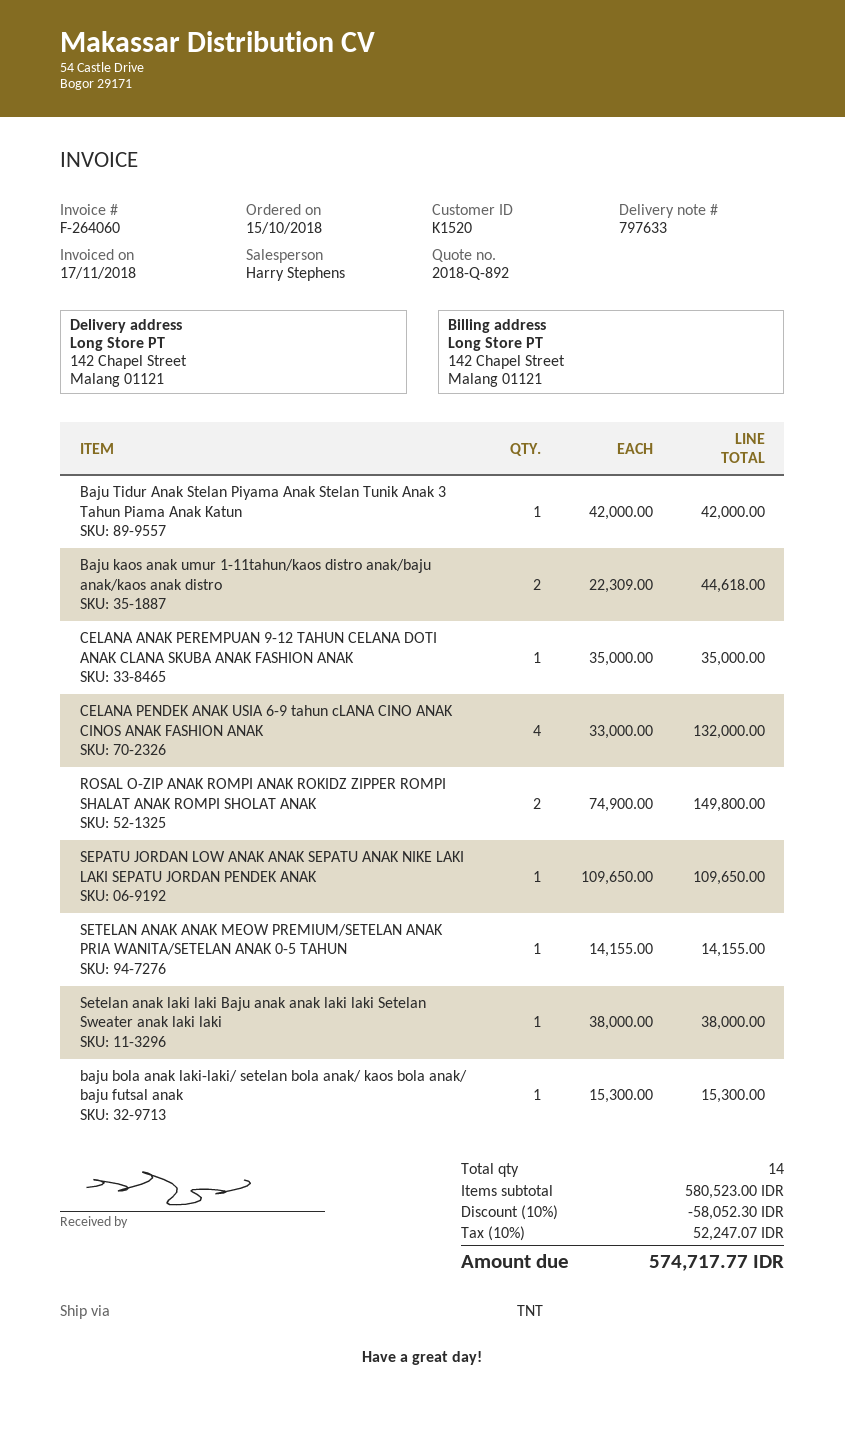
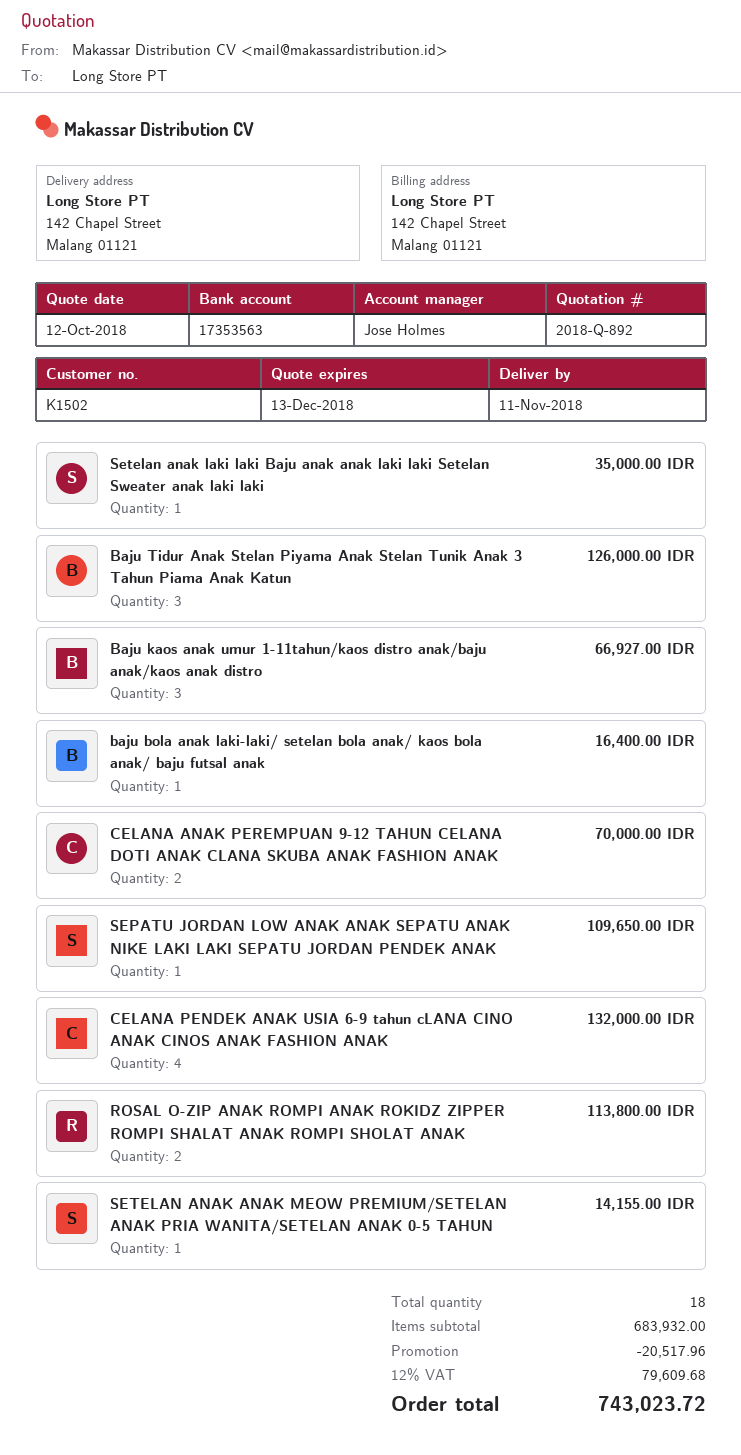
customer number: K1520 -> K1502
sales rep: Harry Stephens -> Jose Holmes
Baju Tidur Anak Stelan Piyama Anak Stelan Tunik Anak 3 Tahun Piama Anak Katun: 1 for 42000.00 -> 3 for 126000.00
Baju kaos anak umur 1-11tahun/kaos distro anak/baju anak/kaos anak distro: 2 for 44618.00 -> 3 for 66927.00
CELANA ANAK PEREMPUAN 9-12 TAHUN CELANA DOTI ANAK CLANA SKUBA ANAK FASHION ANAK: 1 for 35000.00 -> 2 for 70000.00
ROSAL O-ZIP ANAK ROMPI ANAK ROKIDZ ZIPPER ROMPI SHALAT ANAK ROMPI SHOLAT ANAK: 2 for 149800.00 -> 2 for 113800.00
Setelan anak laki laki Baju anak anak laki laki Setelan Sweater anak laki laki: 1 for 38000.00 -> 1 for 35000.00
baju bola anak laki-laki/ setelan bola anak/ kaos bola anak/ baju futsal anak: 1 for 15300.00 -> 1 for 16400.00
total quantity: 14 -> 18
subtotal: 580523.00 -> 683932.00
discount: 58052.30 -> 20517.96
tax: 10% = 52247.07 -> 12% = 79609.68
total: 574717.77 -> 743023.72

